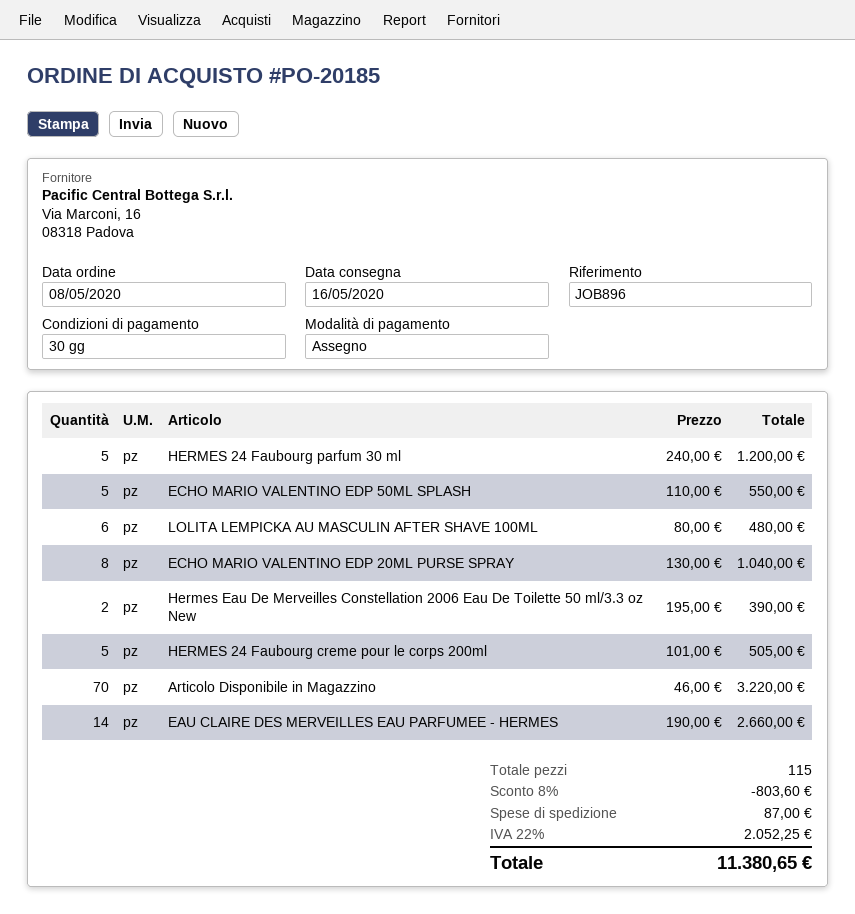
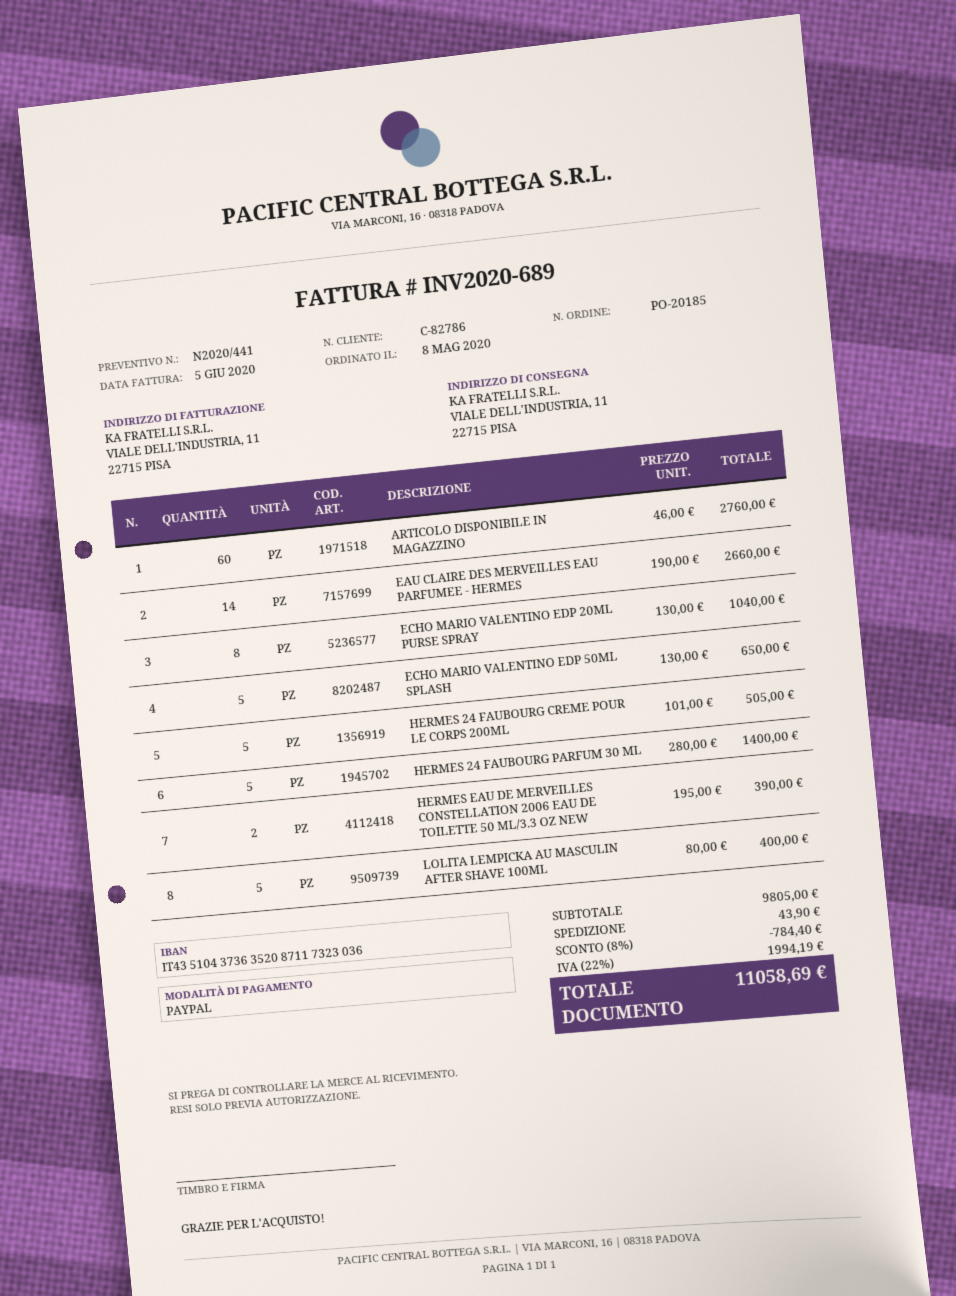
payment method: cheque -> PayPal
HERMES 24 Faubourg parfum 30 ml: 5 x 240.00 = 1200.00 -> 5 x 280.00 = 1400.00
ECHO MARIO VALENTINO EDP 50ML SPLASH: 5 x 110.00 = 550.00 -> 5 x 130.00 = 650.00
LOLITA LEMPICKA AU MASCULIN AFTER SHAVE 100ML: 6 x 80.00 = 480.00 -> 5 x 80.00 = 400.00
Articolo Disponibile in Magazzino: 70 x 46.00 = 3220.00 -> 60 x 46.00 = 2760.00
discount: 8% = 803.60 -> 8% = 784.40
shipping: 87.00 -> 43.90
tax: 22% = 2052.25 -> 22% = 1994.19
total: 11380.65 -> 11058.69

